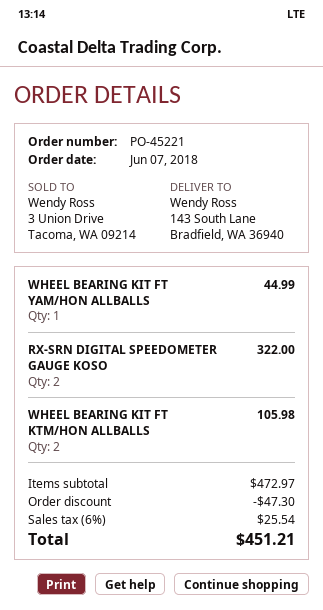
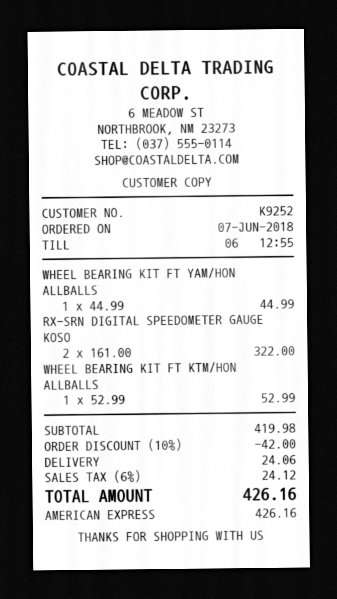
WHEEL BEARING KIT FT KTM/HON ALLBALLS: 2 for 105.98 -> 1 for 52.99
subtotal: 472.97 -> 419.98
discount: 47.30 -> 42.00
shipping: none -> 24.06
tax: 6% = 25.54 -> 6% = 24.12
total: 451.21 -> 426.16

